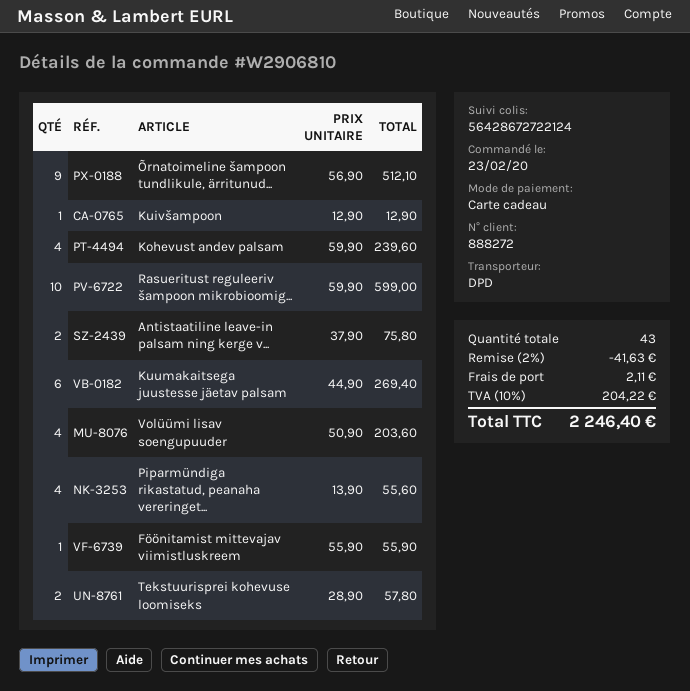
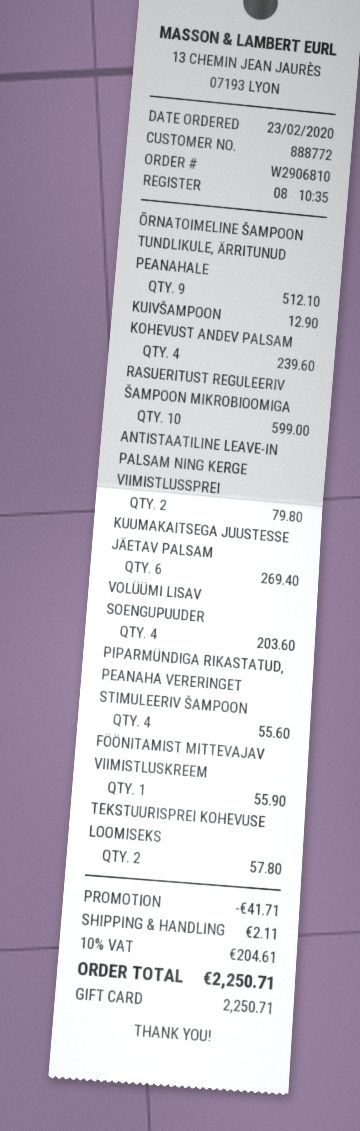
customer number: 888272 -> 888772
Antistaatiline leave-in palsam ning kerge v...: 2 for 75.80 -> 2 for 79.80
discount: 41.63 -> 41.71
tax: 10% = 204.22 -> 10% = 204.61
total: 2246.40 -> 2250.71

